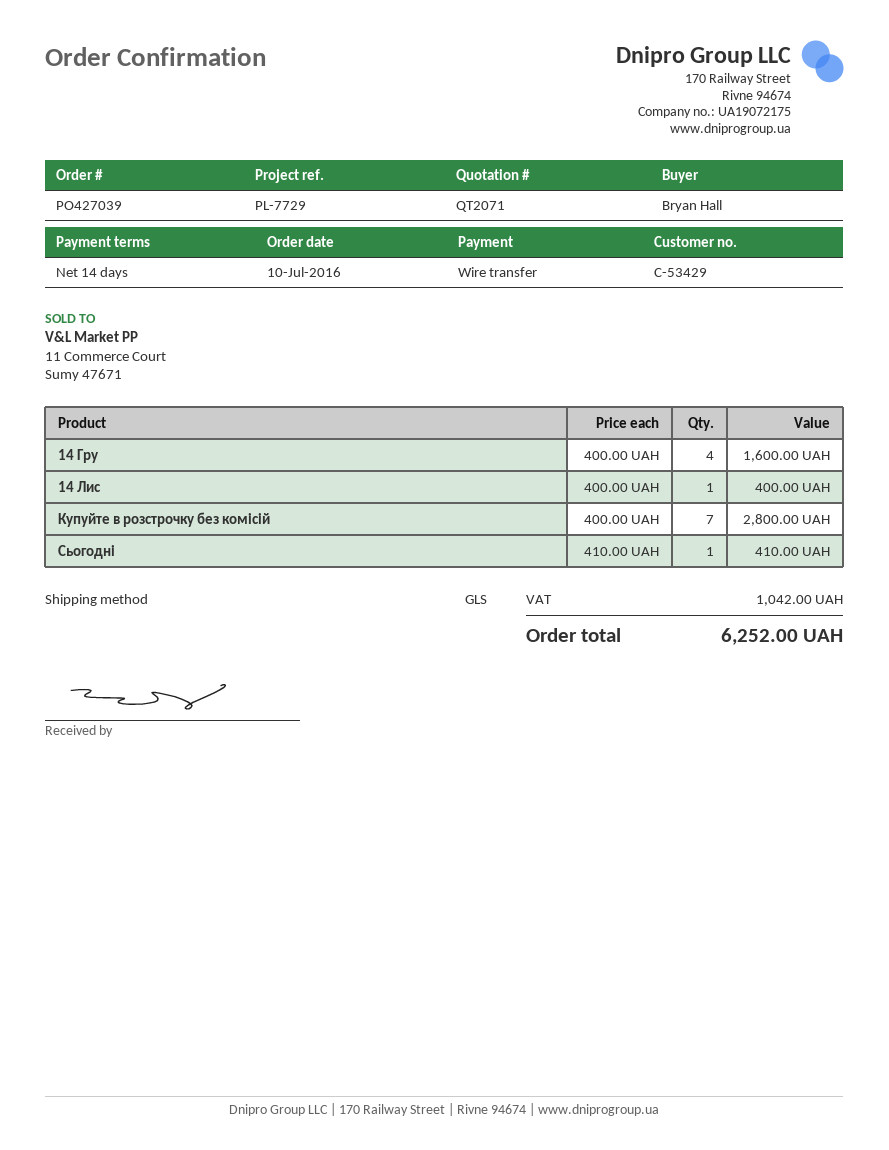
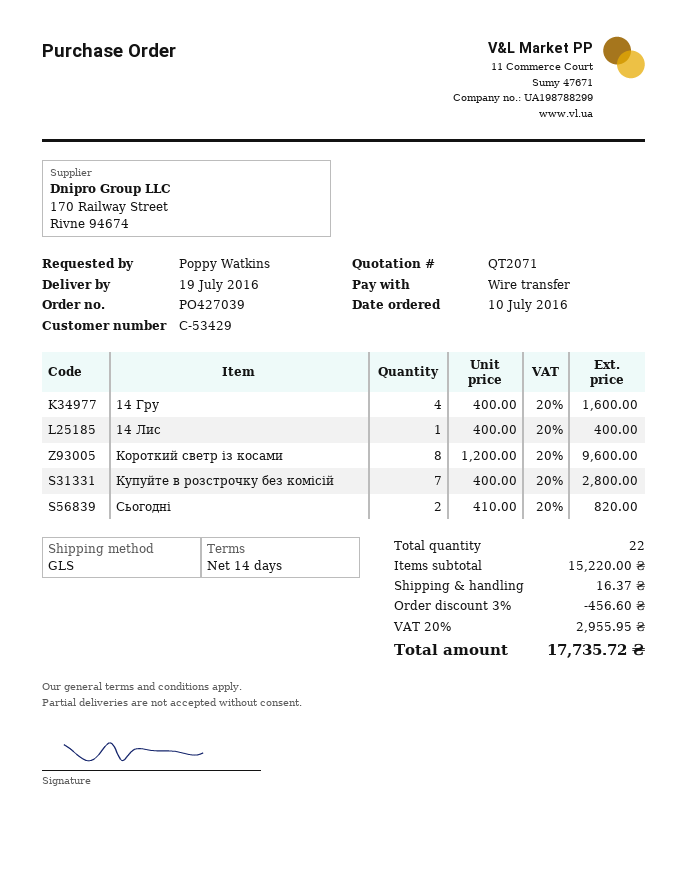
ordered by: Bryan Hall -> Poppy Watkins
Сьогодні: 1 x 410.00 = 410.00 -> 2 x 410.00 = 820.00
Короткий светр із косами: none -> 8 x 1200.00 = 9600.00
discount: none -> 3% = 456.60
shipping: none -> 16.37
tax: 1042.00 -> 2955.95
total: 6252.00 -> 17735.72

